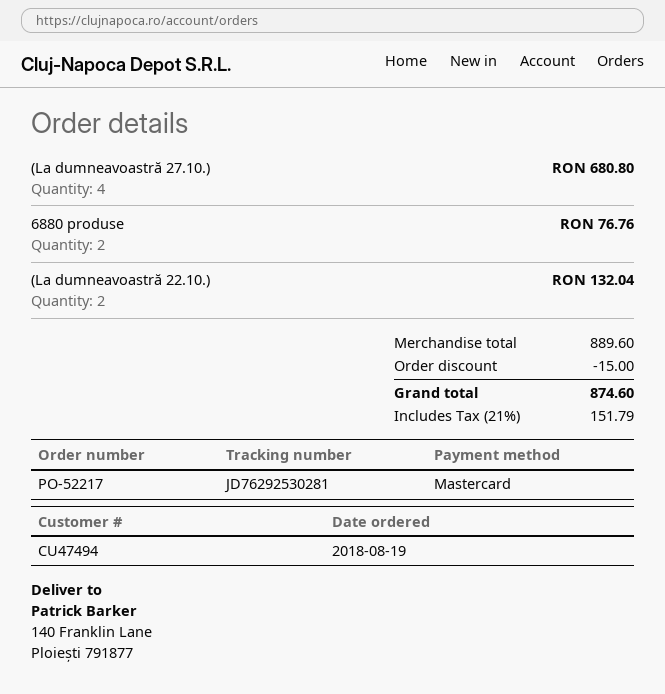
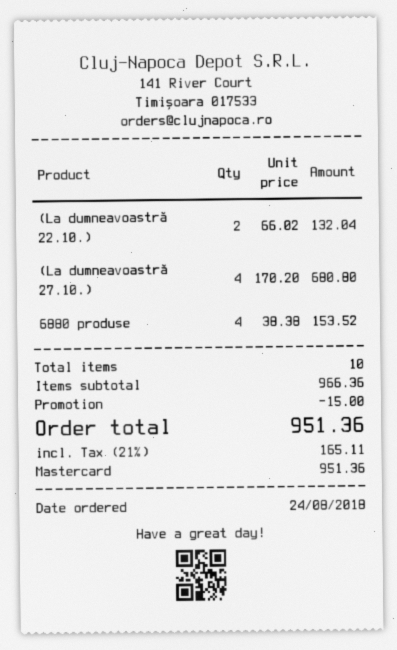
order date: 2018-08-19 -> 2018-08-24
6880 produse: 2 for 76.76 -> 4 for 153.52
subtotal: 889.60 -> 966.36
tax: 21% = 151.79 -> 21% = 165.11
total: 874.60 -> 951.36

